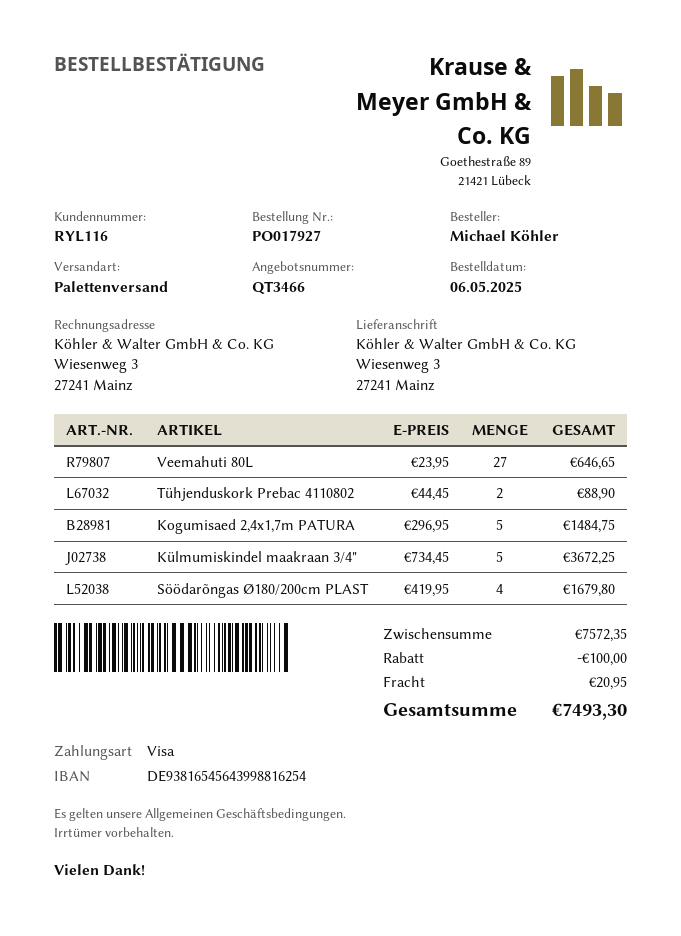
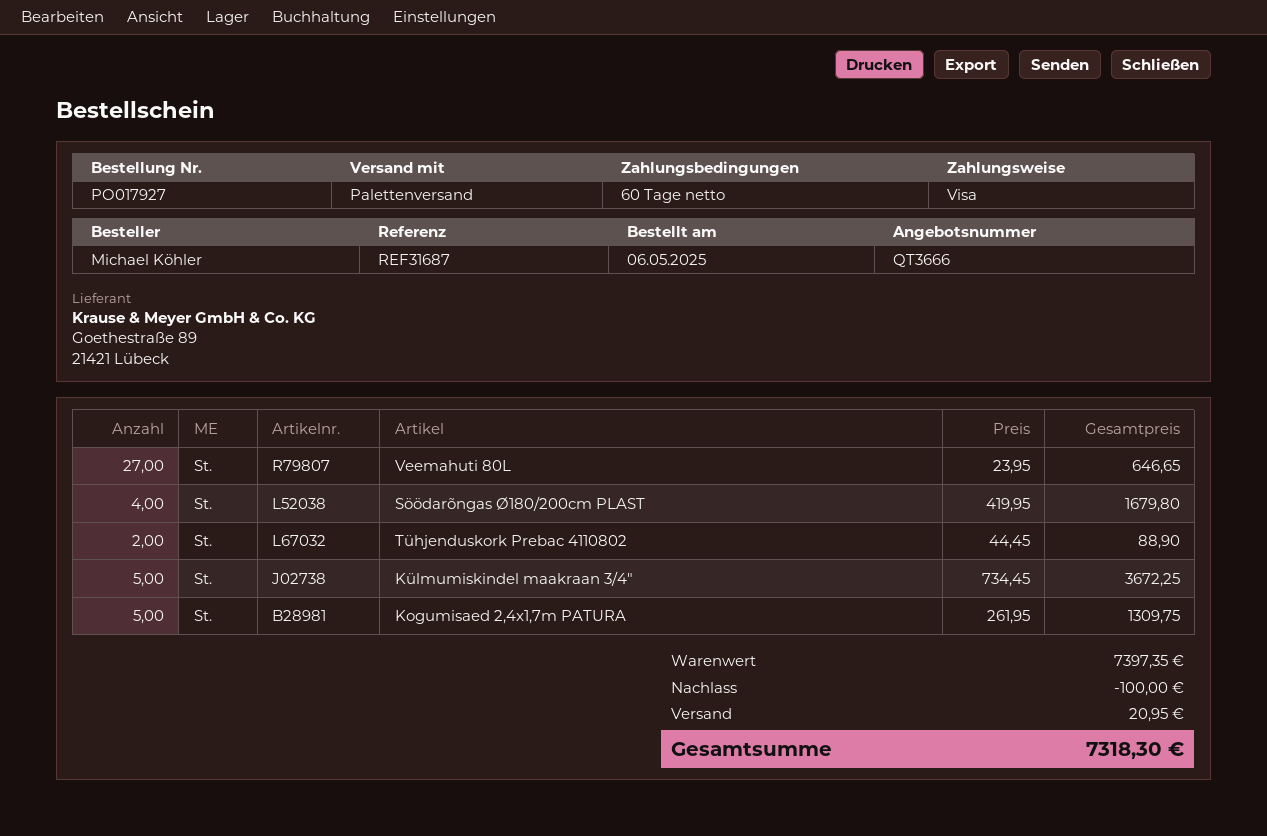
quote number: QT3466 -> QT3666
Kogumisaed 2,4x1,7m PATURA: 5 x 296.95 = 1484.75 -> 5 x 261.95 = 1309.75
subtotal: 7572.35 -> 7397.35
total: 7493.30 -> 7318.30

